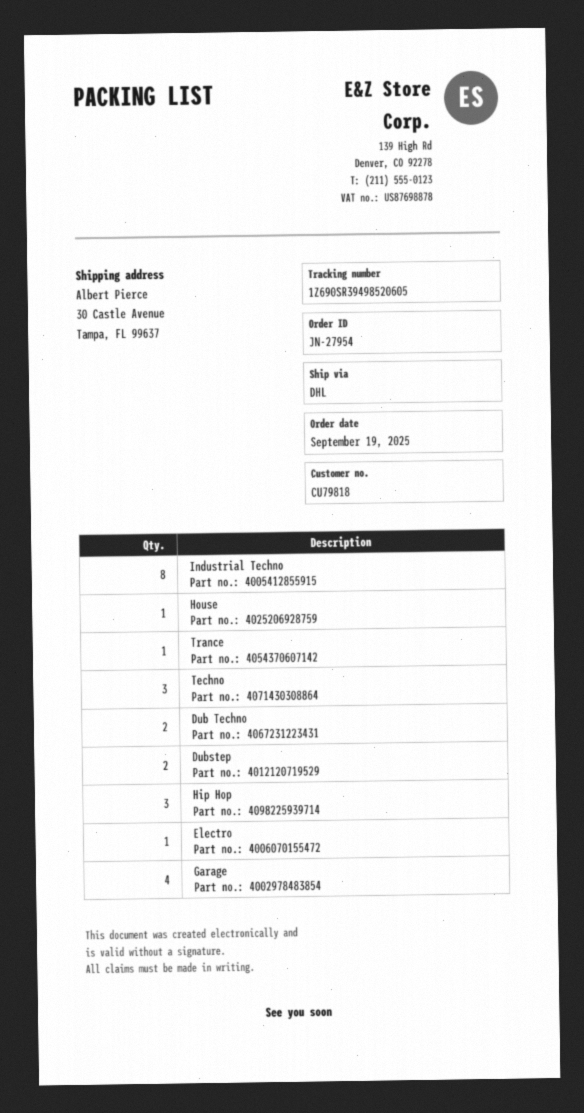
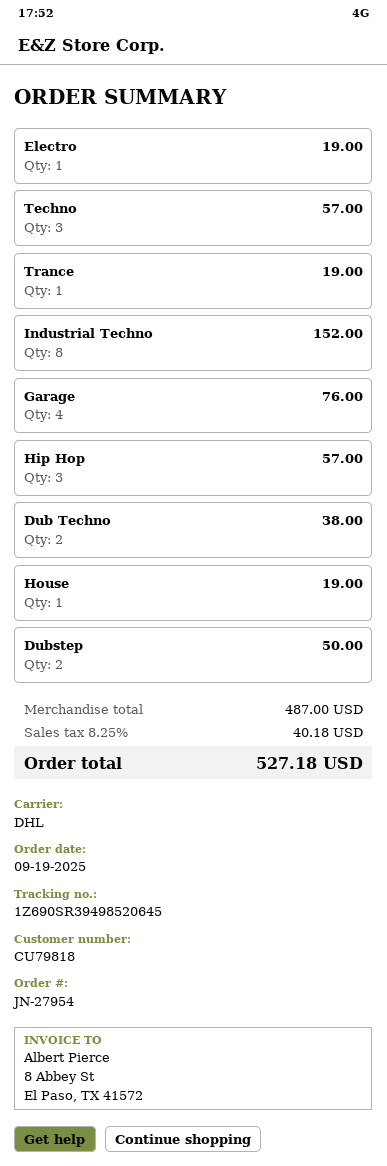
tracking number: 1Z690SR39498520605 -> 1Z690SR39498520645

